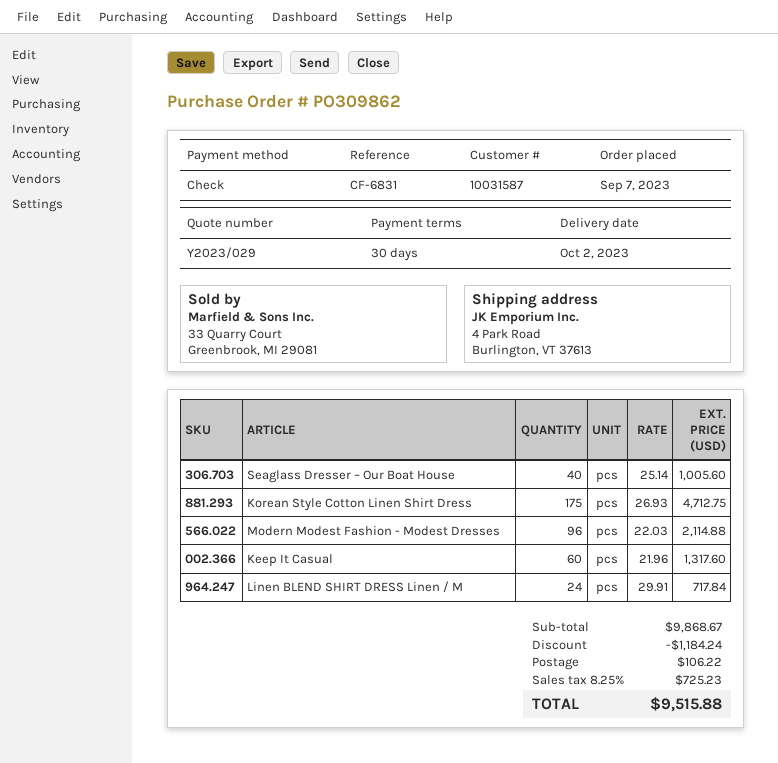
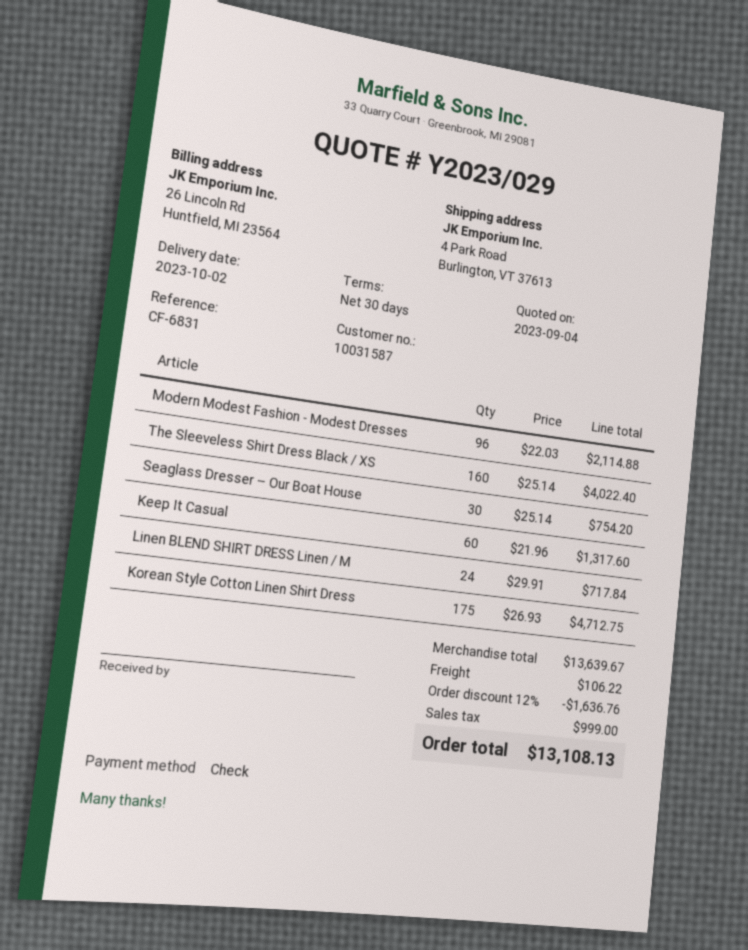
Seaglass Dresser – Our Boat House: 40 x 25.14 = 1005.60 -> 30 x 25.14 = 754.20
The Sleeveless Shirt Dress Black / XS: none -> 160 x 25.14 = 4022.40
subtotal: 9868.67 -> 13639.67
discount: 1184.24 -> 1636.76
tax: 725.23 -> 999.00
total: 9515.88 -> 13108.13

